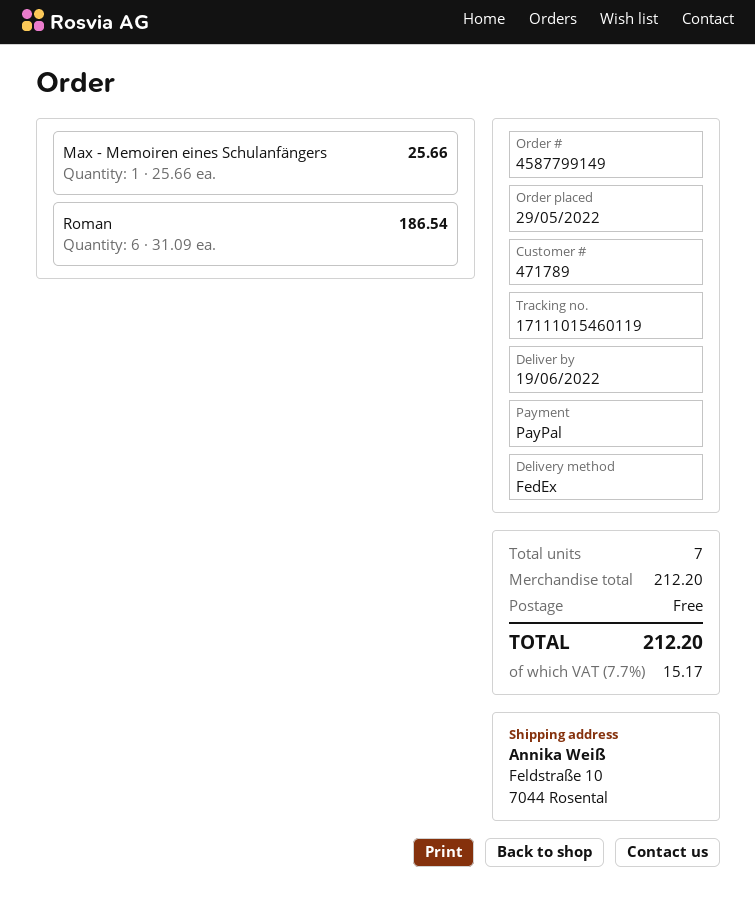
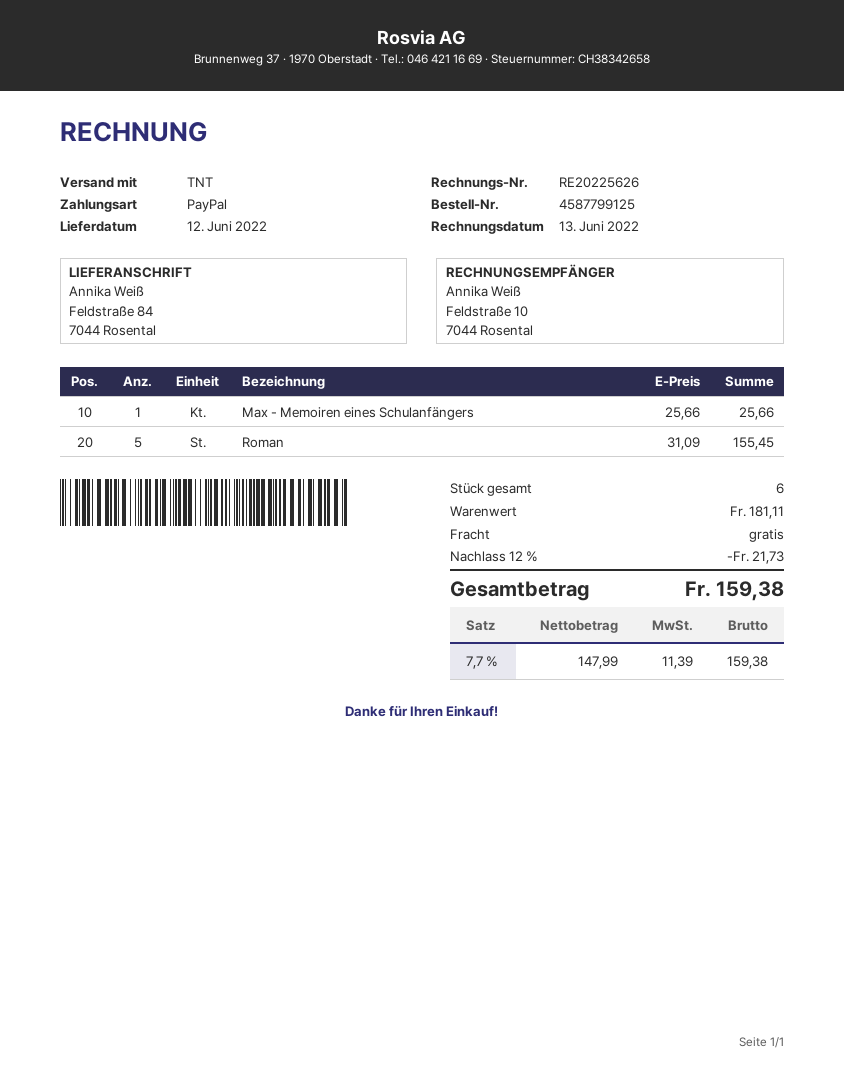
order number: 4587799149 -> 4587799125
delivery date: 2022-06-19 -> 2022-06-12
shipping method: FedEx -> TNT
ship to: Feldstraße 10, 7044 Rosental -> Feldstraße 84, 7044 Rosental
Roman: 6 x 31.09 = 186.54 -> 5 x 31.09 = 155.45
total quantity: 7 -> 6
subtotal: 212.20 -> 181.11
discount: none -> 12% = 21.73
tax: 7.7% = 15.17 -> 7.7% = 11.39
total: 212.20 -> 159.38

